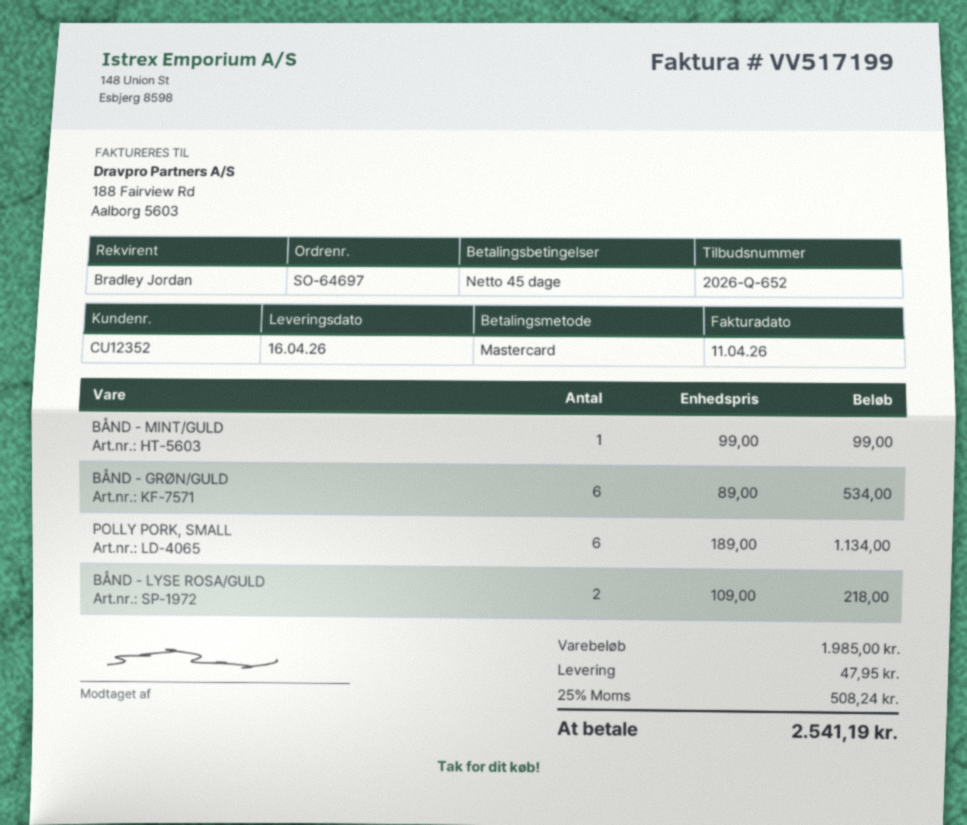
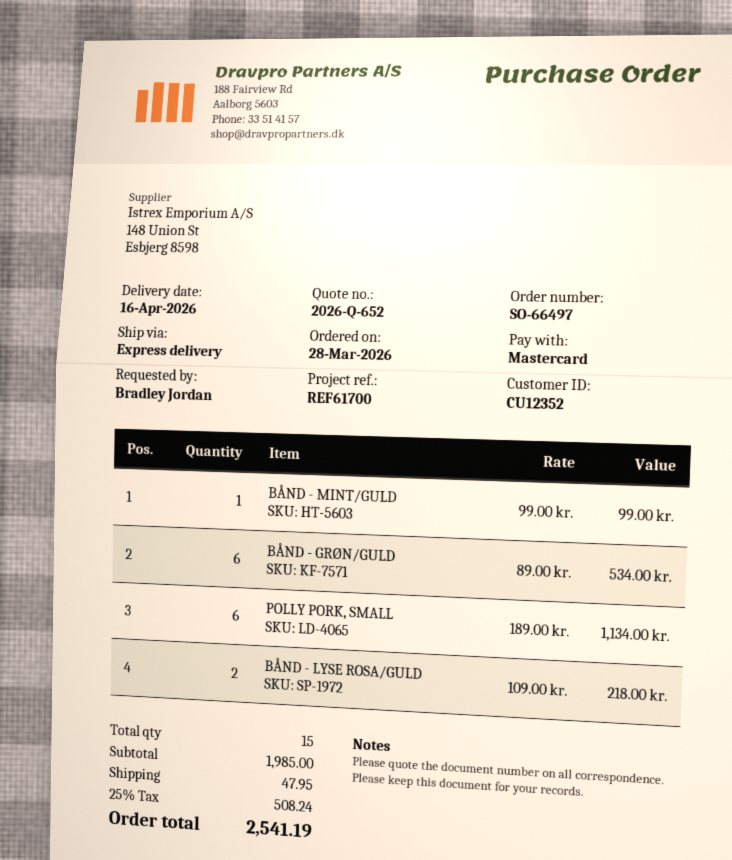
order number: SO-64697 -> SO-66497

